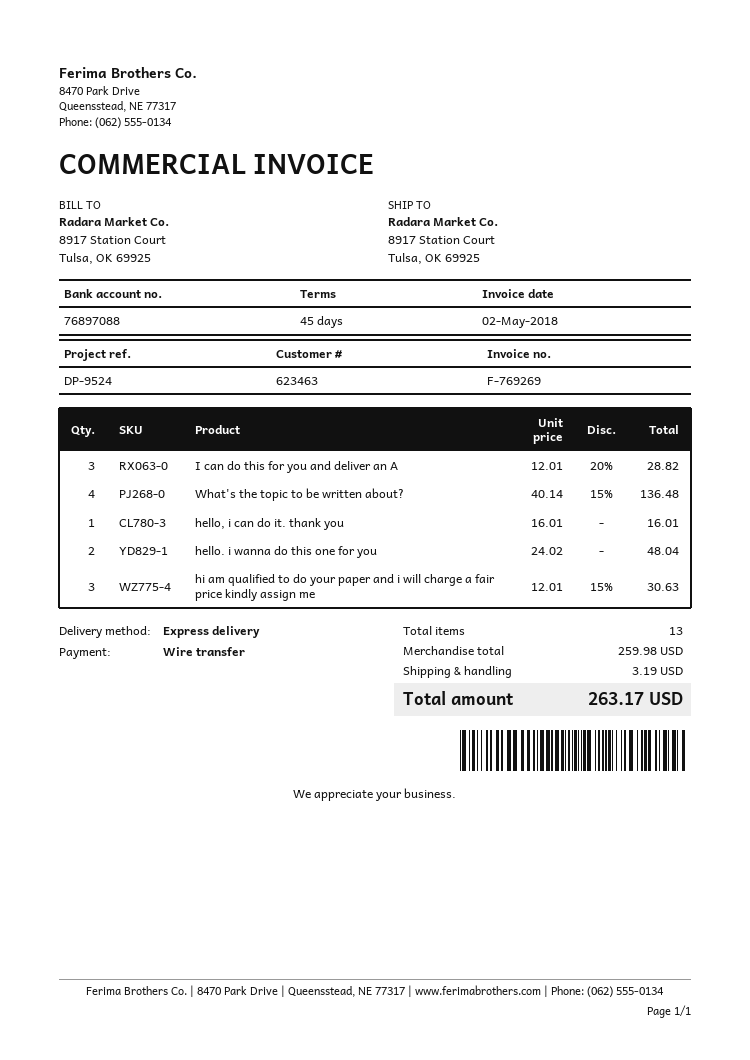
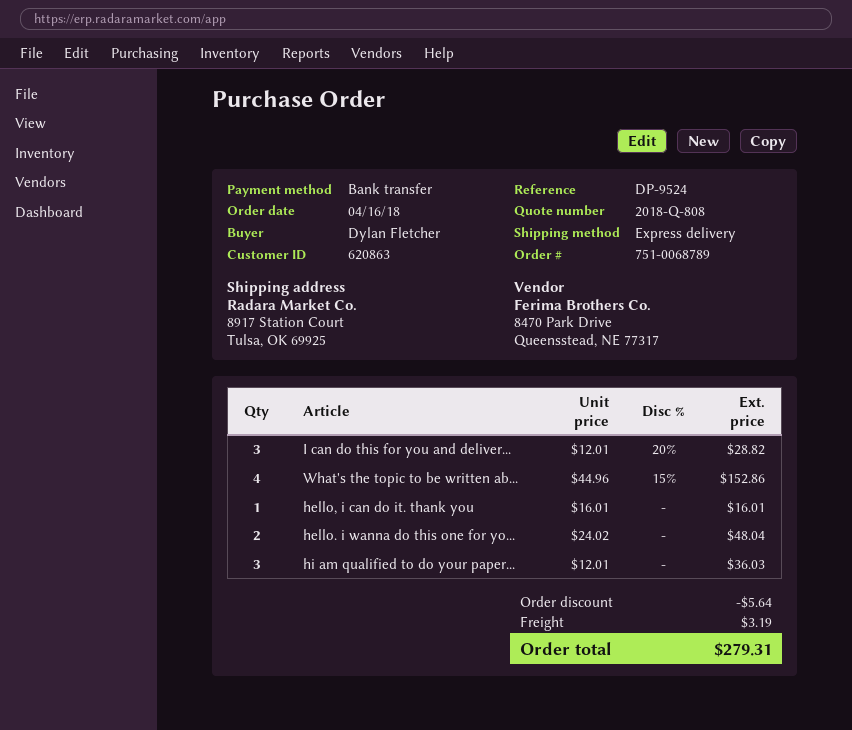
customer number: 623463 -> 620863
What's the topic to be written about?: 4 x 40.14 - 15% = 136.48 -> 4 x 44.96 - 15% = 152.86
hi am qualified to do your paper and i will charge a fair price kindly assign me: 3 x 12.01 - 15% = 30.63 -> 3 x 12.01 = 36.03
discount: none -> 5.64
total: 263.17 -> 279.31

